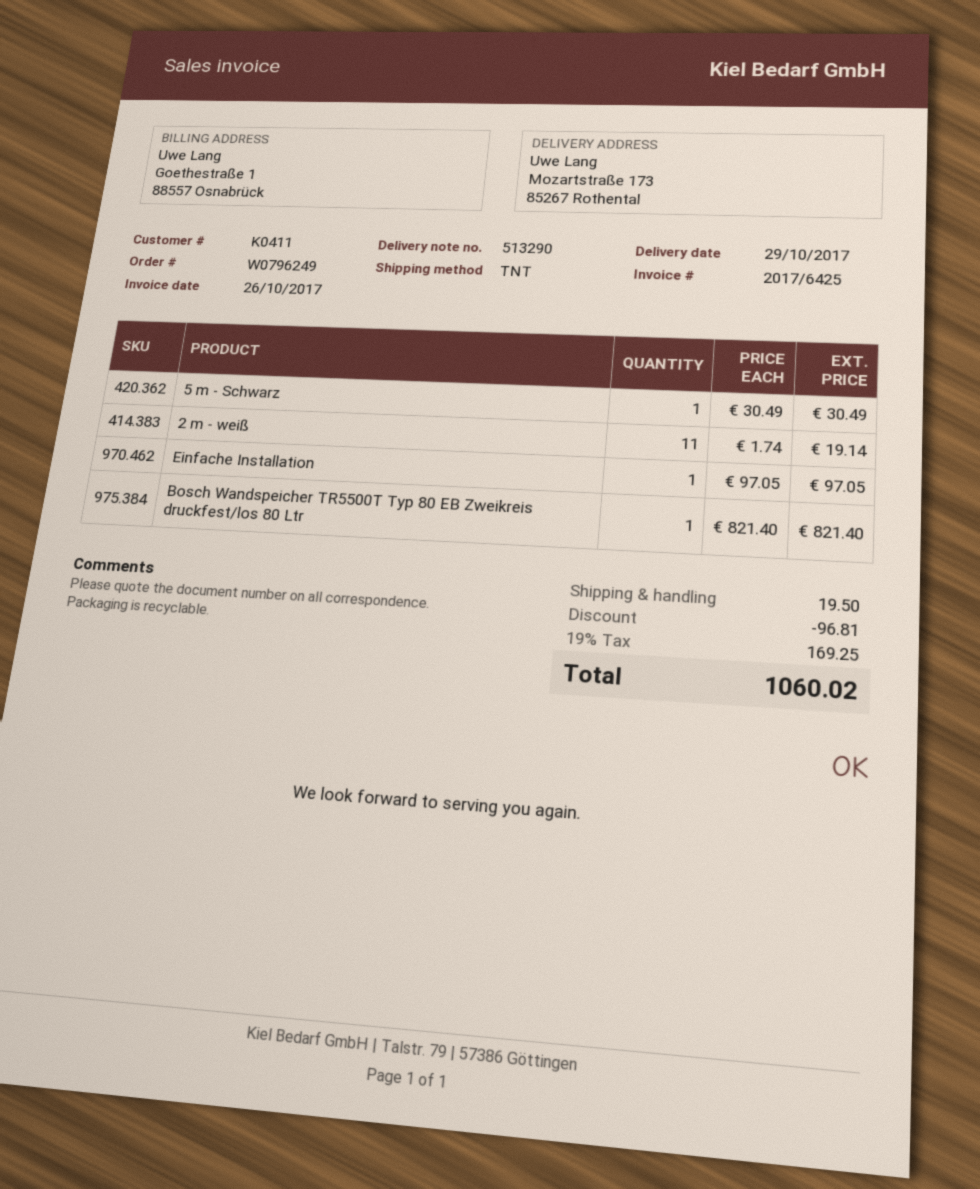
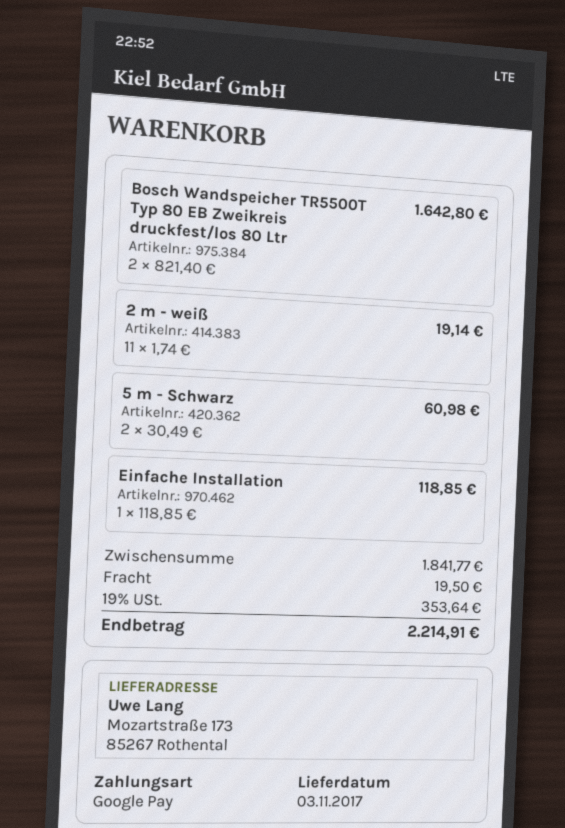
delivery date: 2017-10-29 -> 2017-11-03
5 m - Schwarz: 1 x 30.49 = 30.49 -> 2 x 30.49 = 60.98
Einfache Installation: 1 x 97.05 = 97.05 -> 1 x 118.85 = 118.85
Bosch Wandspeicher TR5500T Typ 80 EB Zweikreis druckfest/los 80 Ltr: 1 x 821.40 = 821.40 -> 2 x 821.40 = 1642.80
discount: 96.81 -> none
tax: 19% = 169.25 -> 19% = 353.64
total: 1060.02 -> 2214.91

